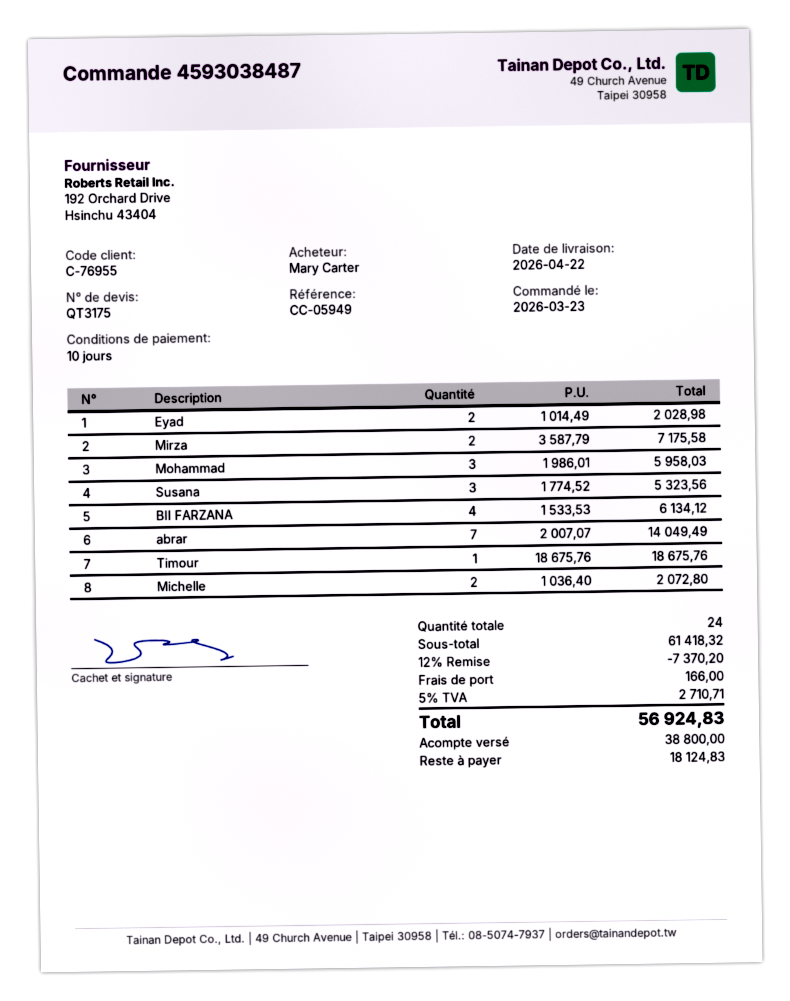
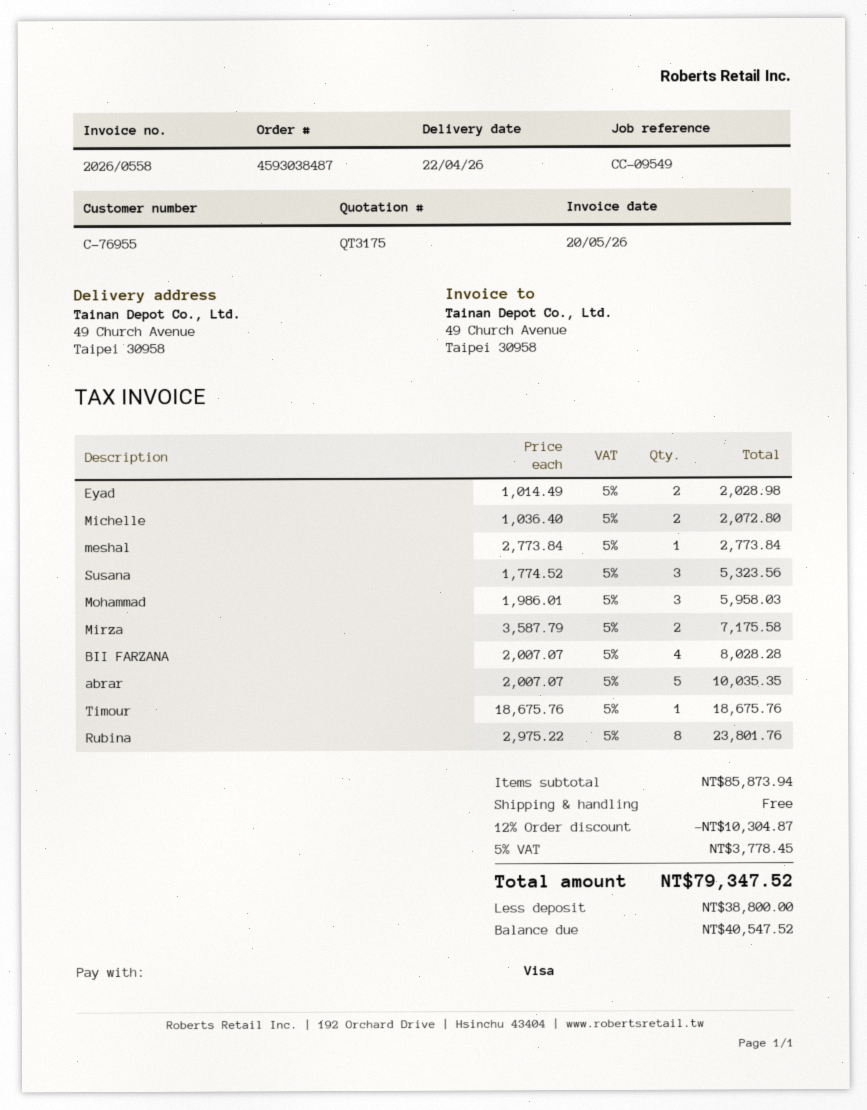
reference: CC-05949 -> CC-09549
BII FARZANA: 4 x 1533.53 = 6134.12 -> 4 x 2007.07 = 8028.28
abrar: 7 x 2007.07 = 14049.49 -> 5 x 2007.07 = 10035.35
meshal: none -> 1 x 2773.84 = 2773.84
Rubina: none -> 8 x 2975.22 = 23801.76
subtotal: 61418.32 -> 85873.94
discount: 12% = 7370.20 -> 12% = 10304.87
shipping: 166.00 -> 0.00
tax: 5% = 2710.71 -> 5% = 3778.45
total: 56924.83 -> 79347.52
balance: 18124.83 -> 40547.52

